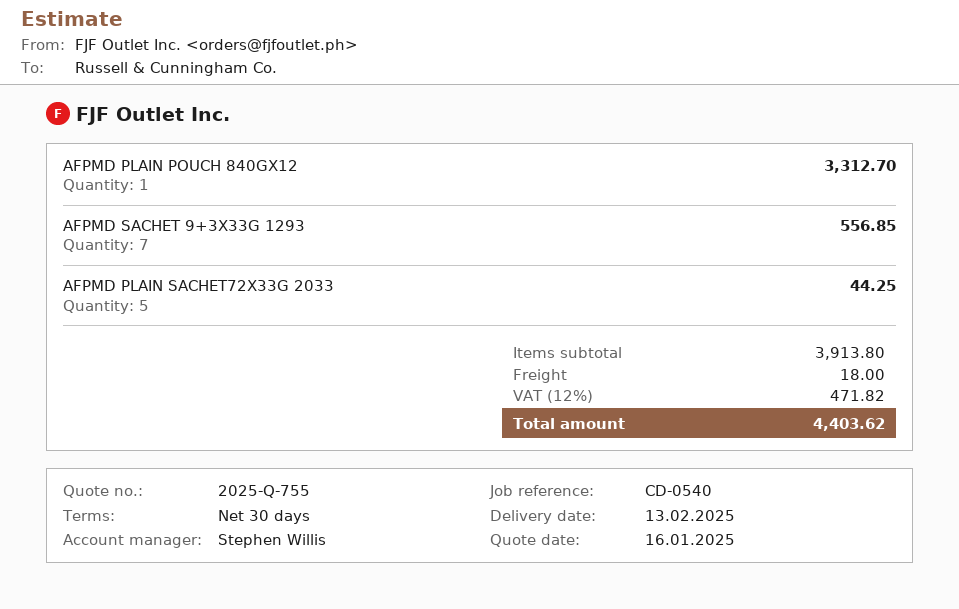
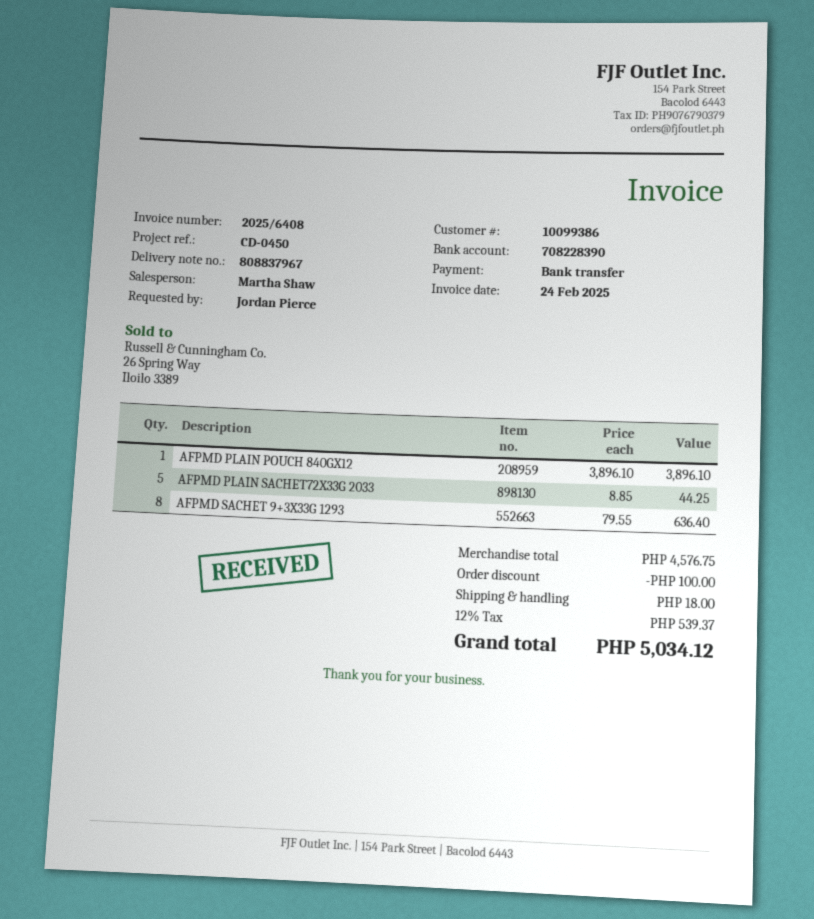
reference: CD-0540 -> CD-0450
sales rep: Stephen Willis -> Martha Shaw
AFPMD PLAIN POUCH 840GX12: 1 for 3312.70 -> 1 for 3896.10
AFPMD SACHET 9+3X33G 1293: 7 for 556.85 -> 8 for 636.40
subtotal: 3913.80 -> 4576.75
discount: none -> 100.00
tax: 12% = 471.82 -> 12% = 539.37
total: 4403.62 -> 5034.12

